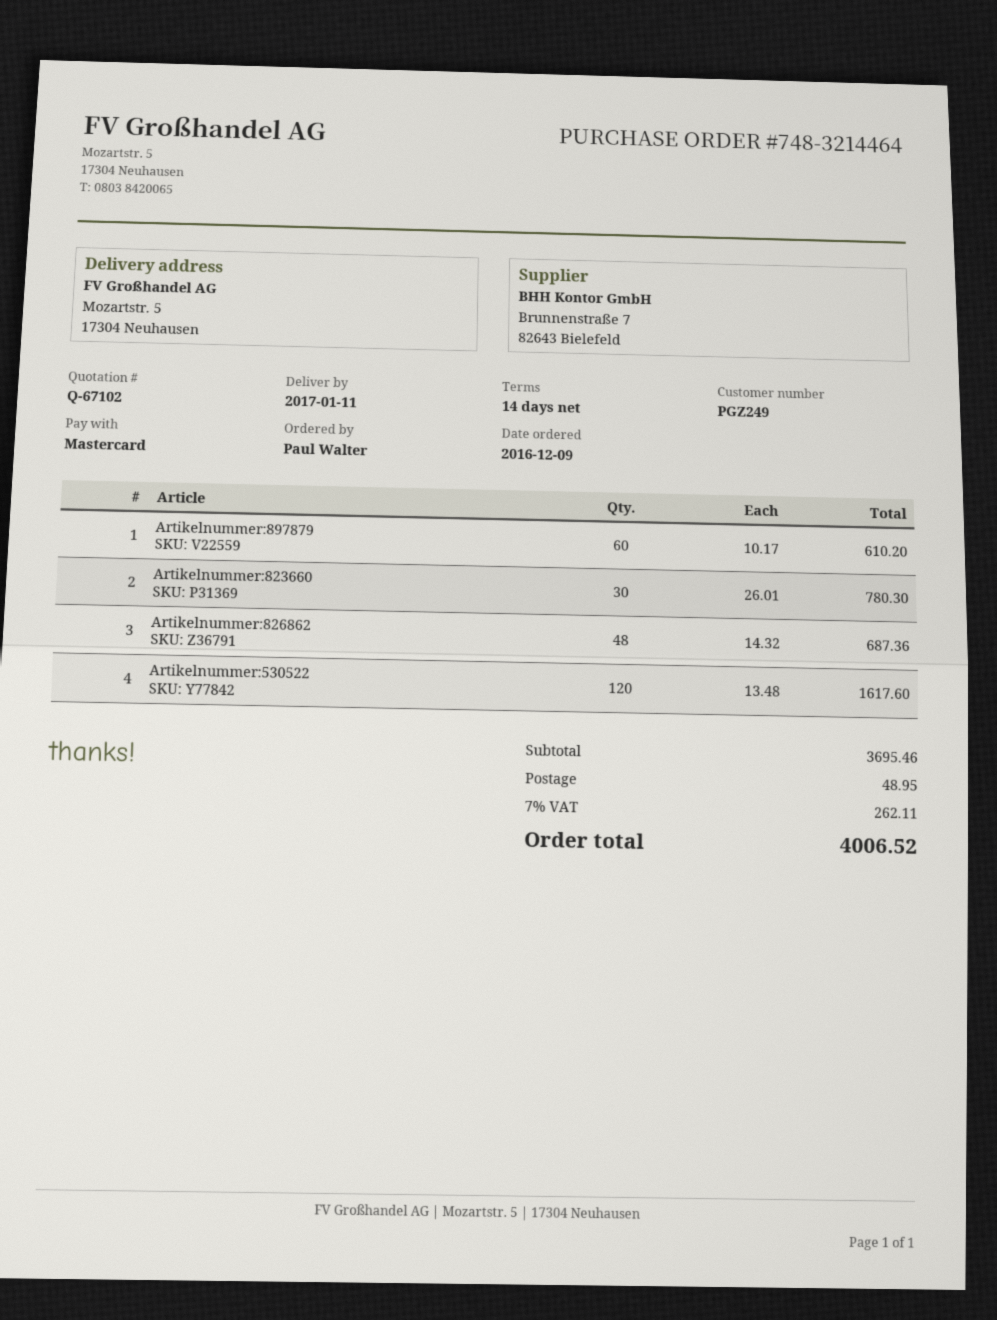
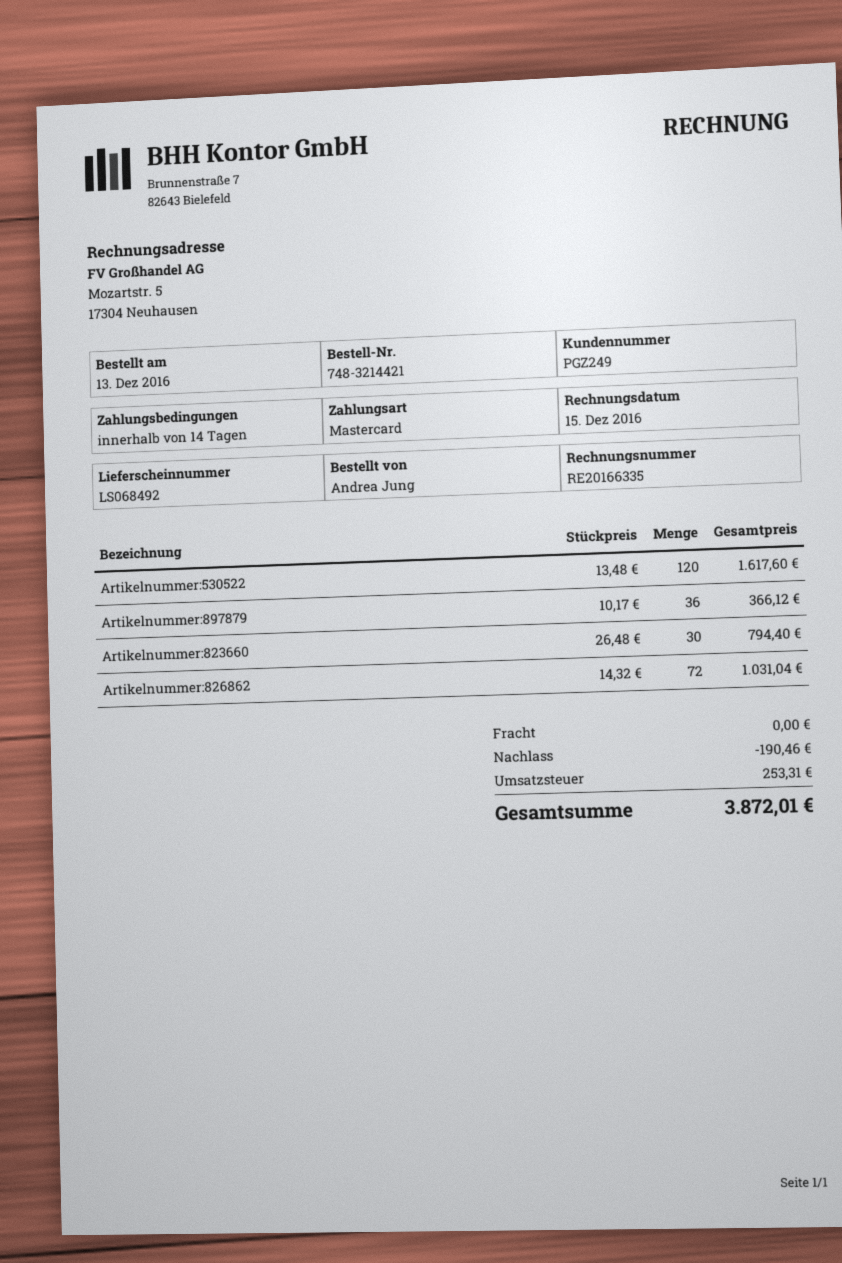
order number: 748-3214464 -> 748-3214421
order date: 2016-12-09 -> 2016-12-13
ordered by: Paul Walter -> Andrea Jung
Artikelnummer:897879: 60 x 10.17 = 610.20 -> 36 x 10.17 = 366.12
Artikelnummer:823660: 30 x 26.01 = 780.30 -> 30 x 26.48 = 794.40
Artikelnummer:826862: 48 x 14.32 = 687.36 -> 72 x 14.32 = 1031.04
discount: none -> 190.46
shipping: 48.95 -> 0.00
tax: 262.11 -> 253.31
total: 4006.52 -> 3872.01

